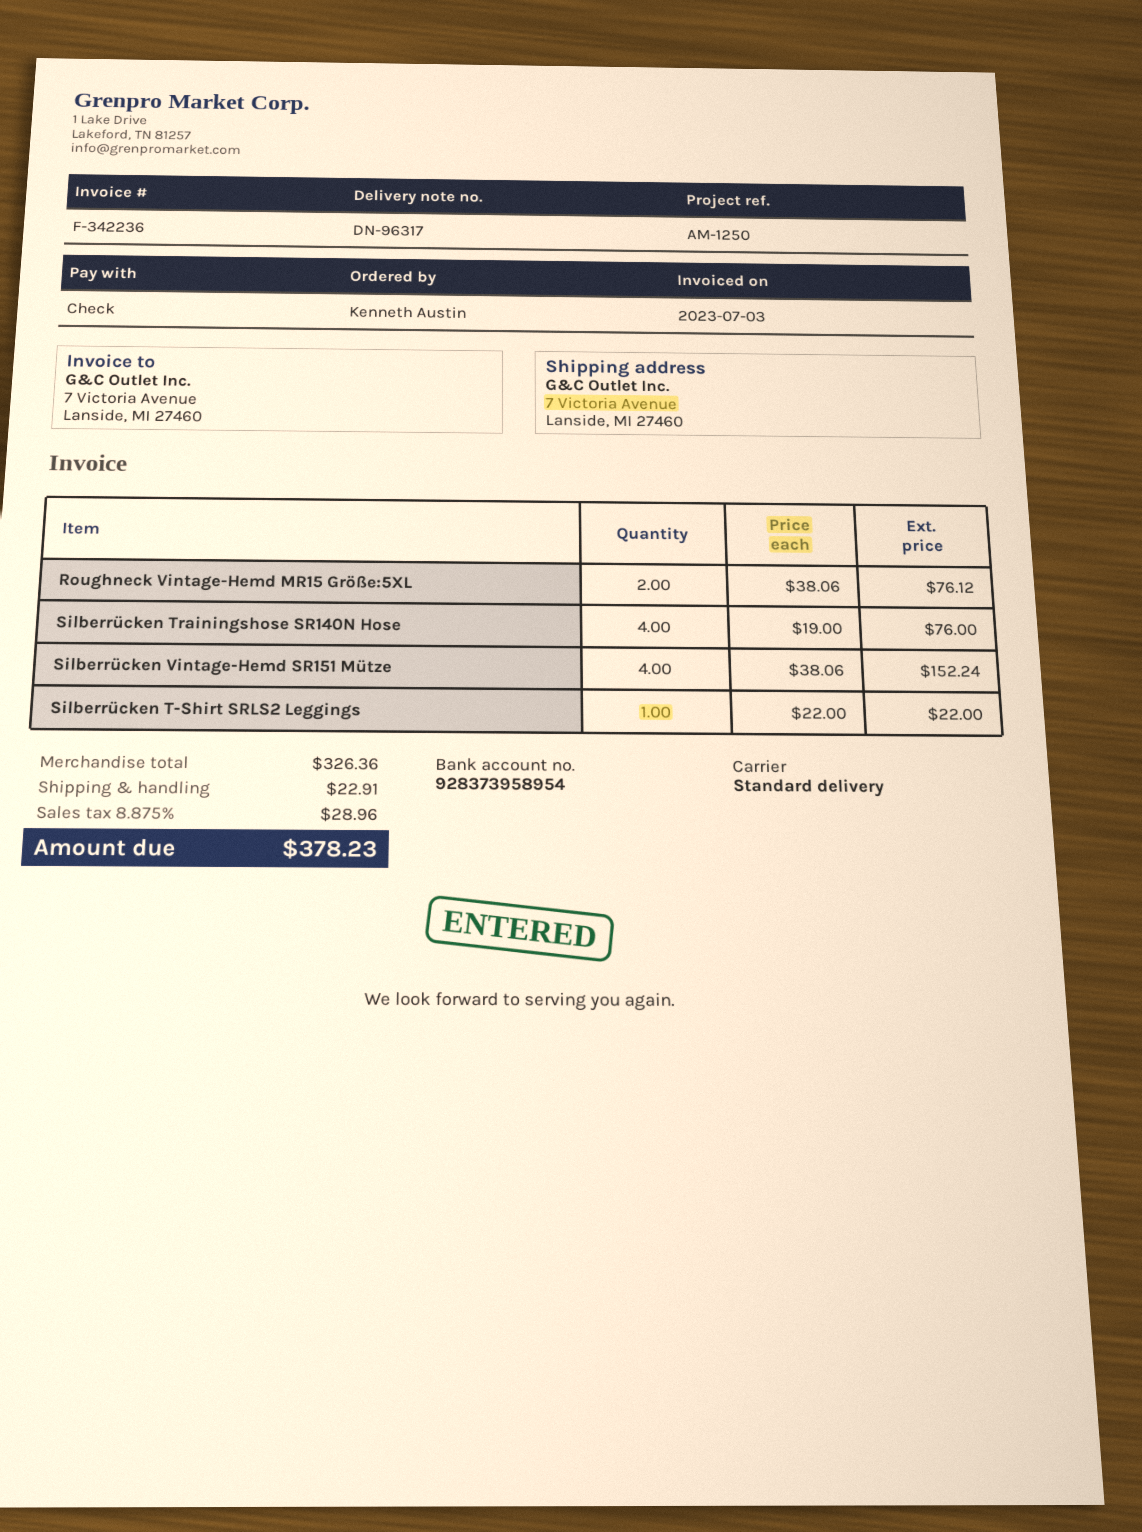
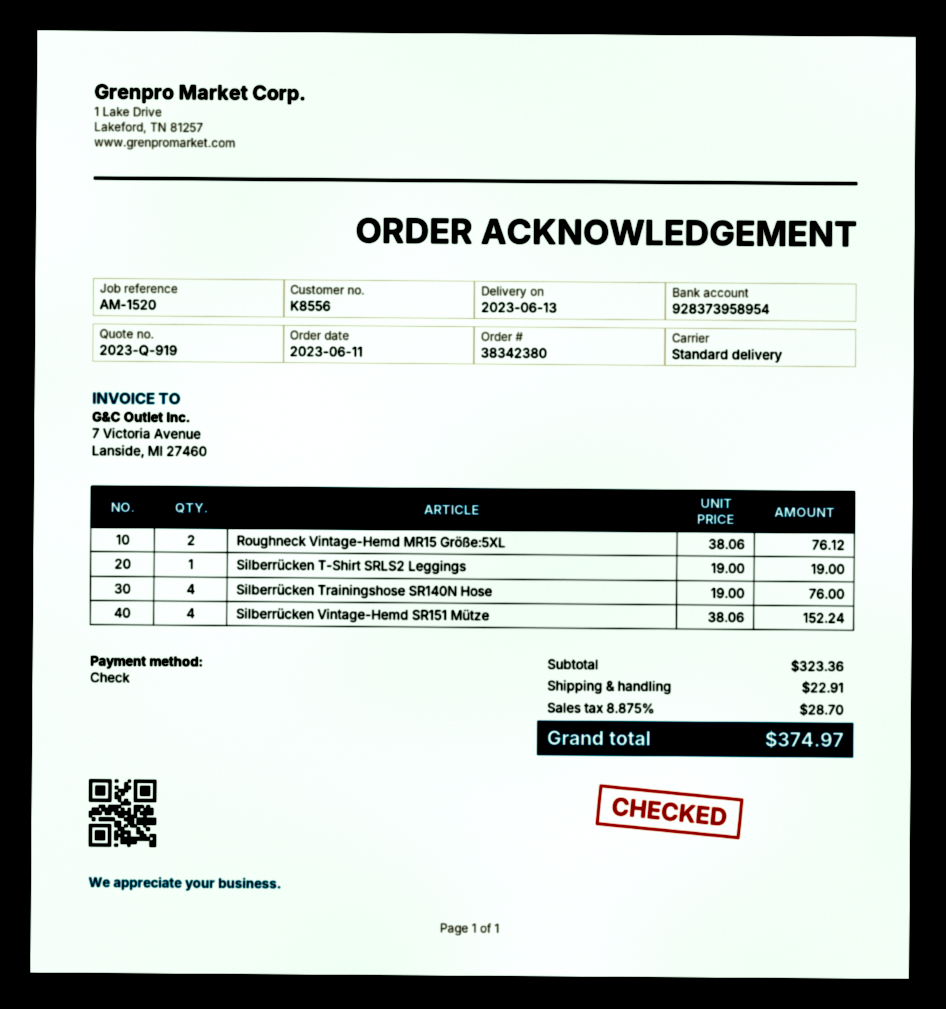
reference: AM-1250 -> AM-1520
Silberrücken T-Shirt SRLS2 Leggings: 1 x 22.00 = 22.00 -> 1 x 19.00 = 19.00
subtotal: 326.36 -> 323.36
tax: 8.875% = 28.96 -> 8.875% = 28.70
total: 378.23 -> 374.97

